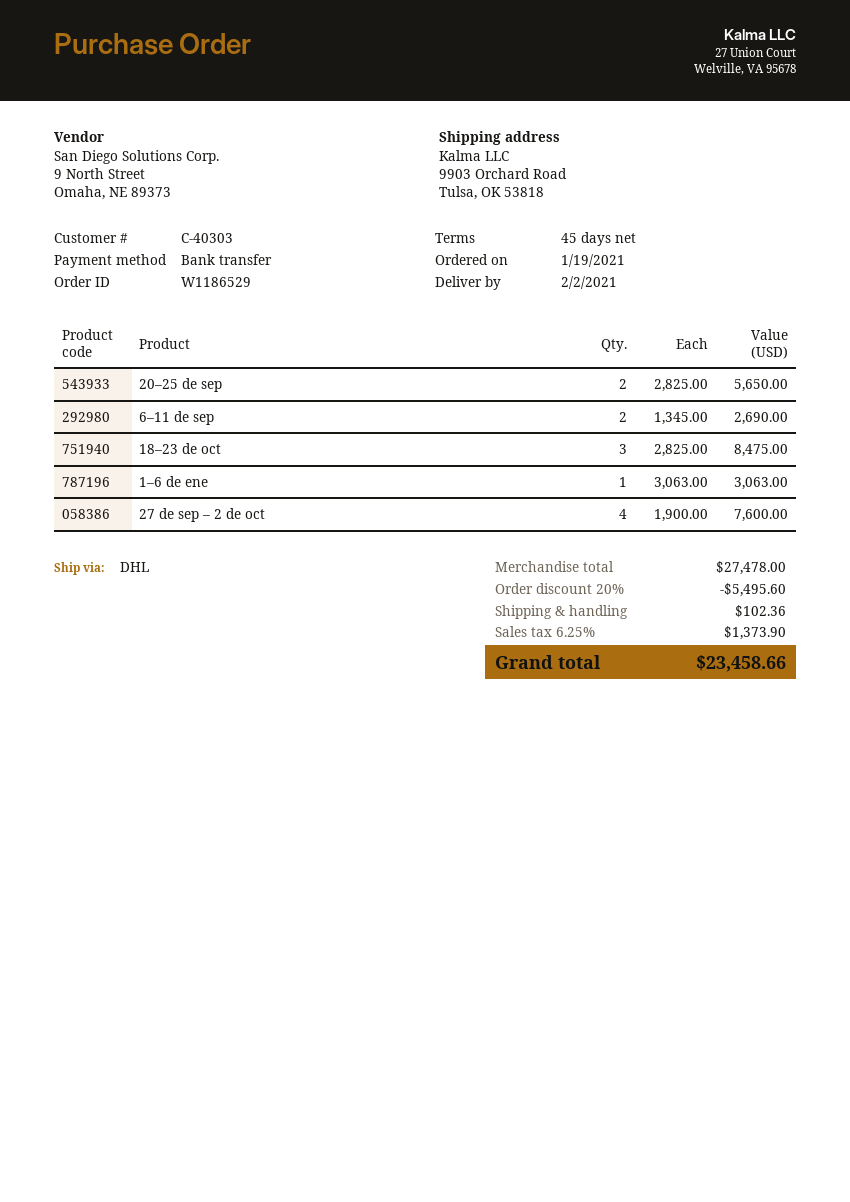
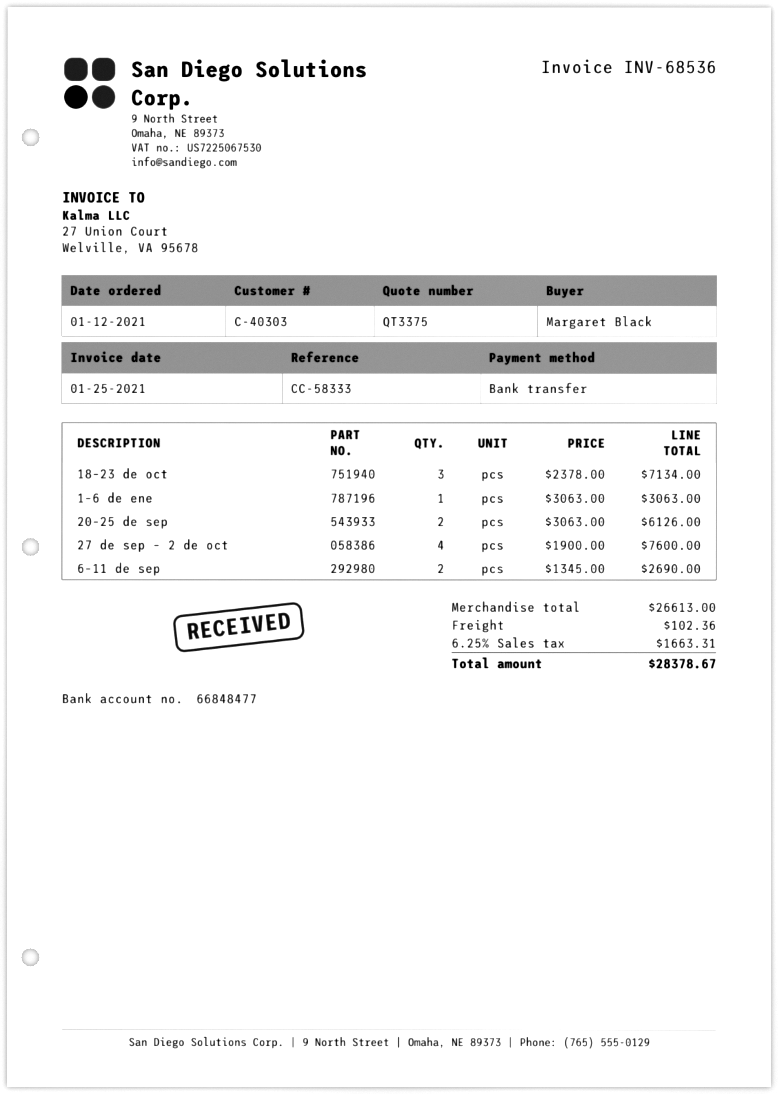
order date: 2021-01-19 -> 2021-01-12
20–25 de sep: 2 x 2825.00 = 5650.00 -> 2 x 3063.00 = 6126.00
18–23 de oct: 3 x 2825.00 = 8475.00 -> 3 x 2378.00 = 7134.00
subtotal: 27478.00 -> 26613.00
discount: 20% = 5495.60 -> none
tax: 6.25% = 1373.90 -> 6.25% = 1663.31
total: 23458.66 -> 28378.67

